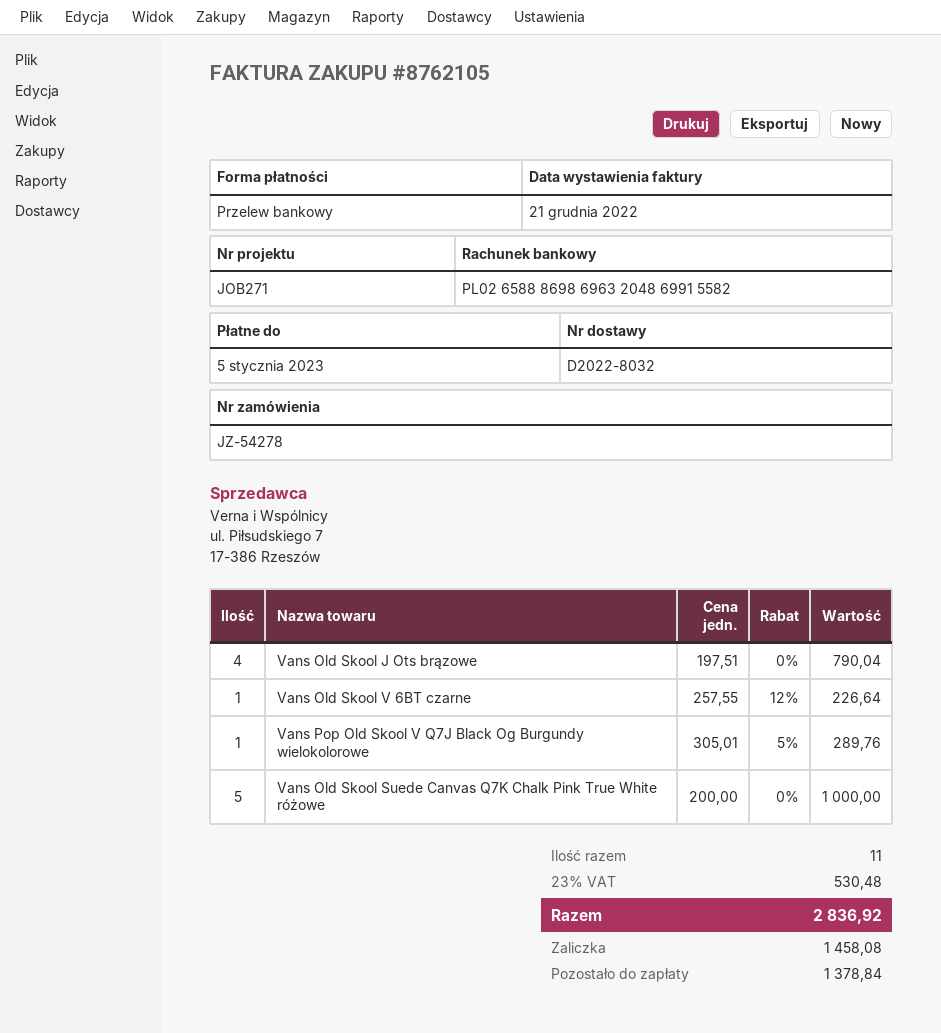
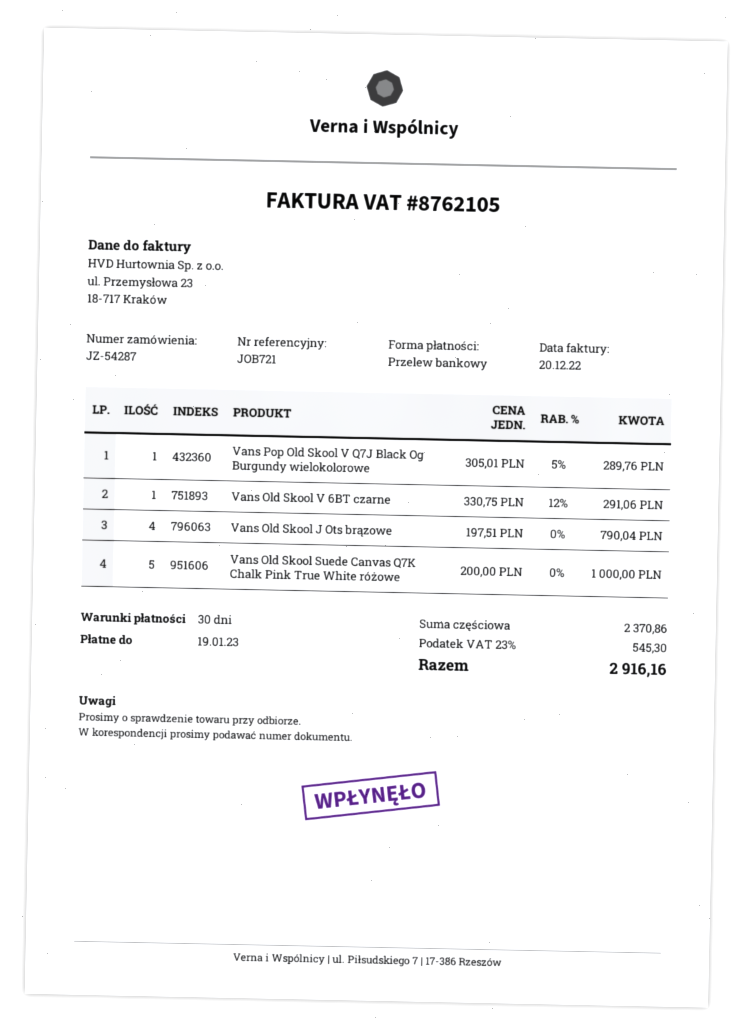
order number: JZ-54278 -> JZ-54287
invoice date: 2022-12-21 -> 2022-12-20
due date: 2023-01-05 -> 2023-01-19
reference: JOB271 -> JOB721
Vans Old Skool V 6BT czarne: 1 x 257.55 - 12% = 226.64 -> 1 x 330.75 - 12% = 291.06
tax: 23% = 530.48 -> 23% = 545.30
total: 2836.92 -> 2916.16

